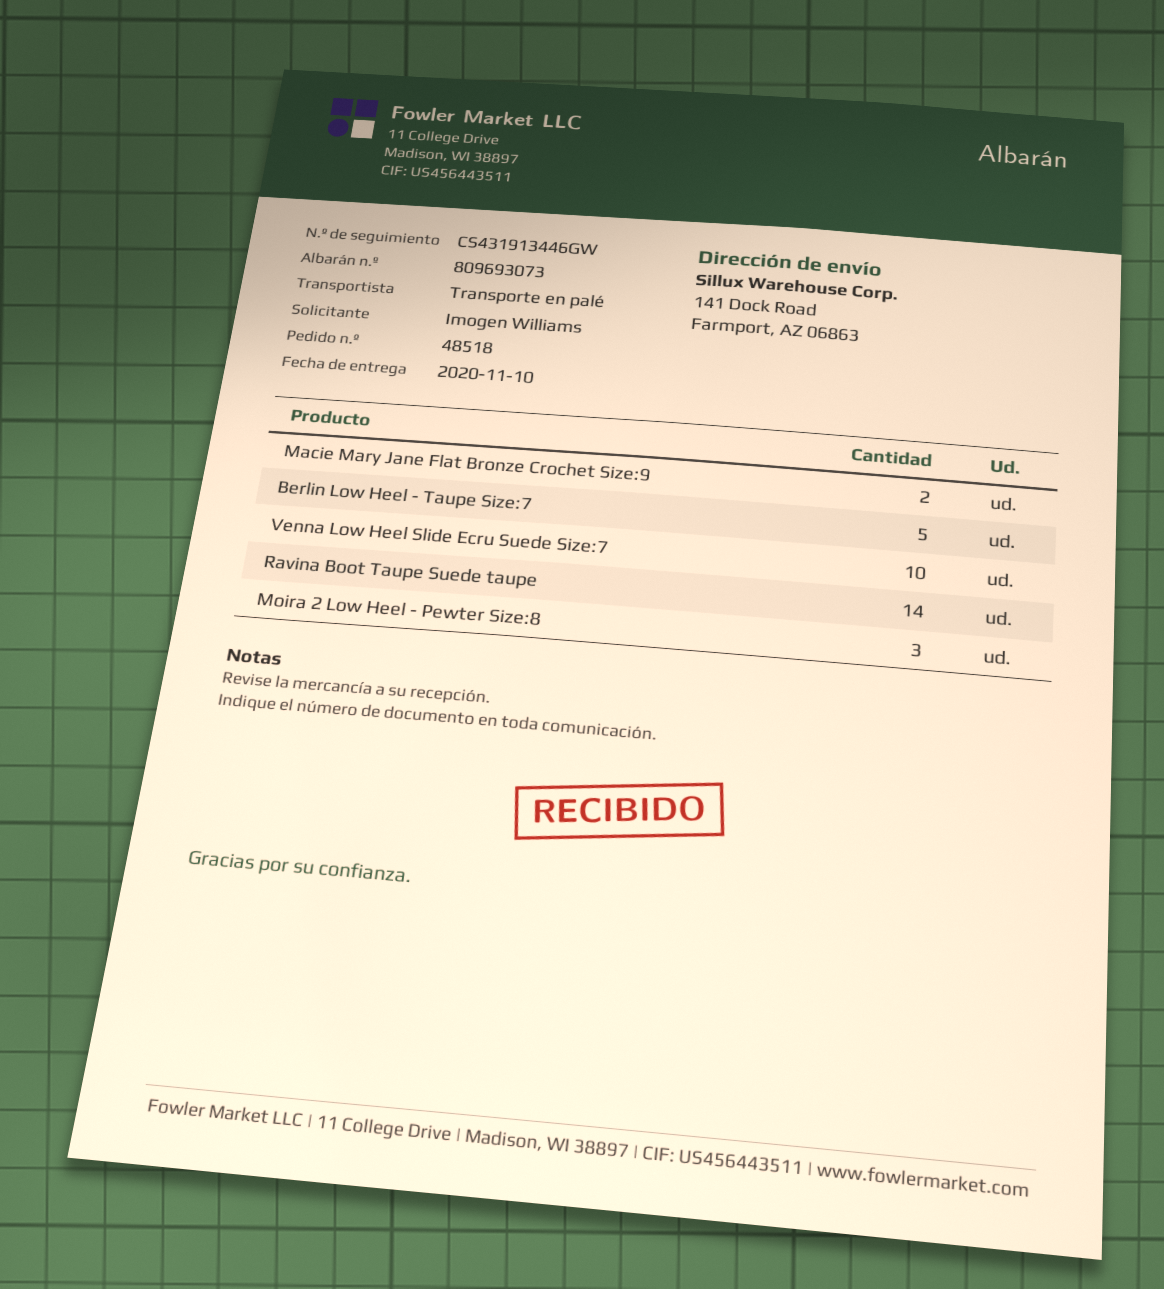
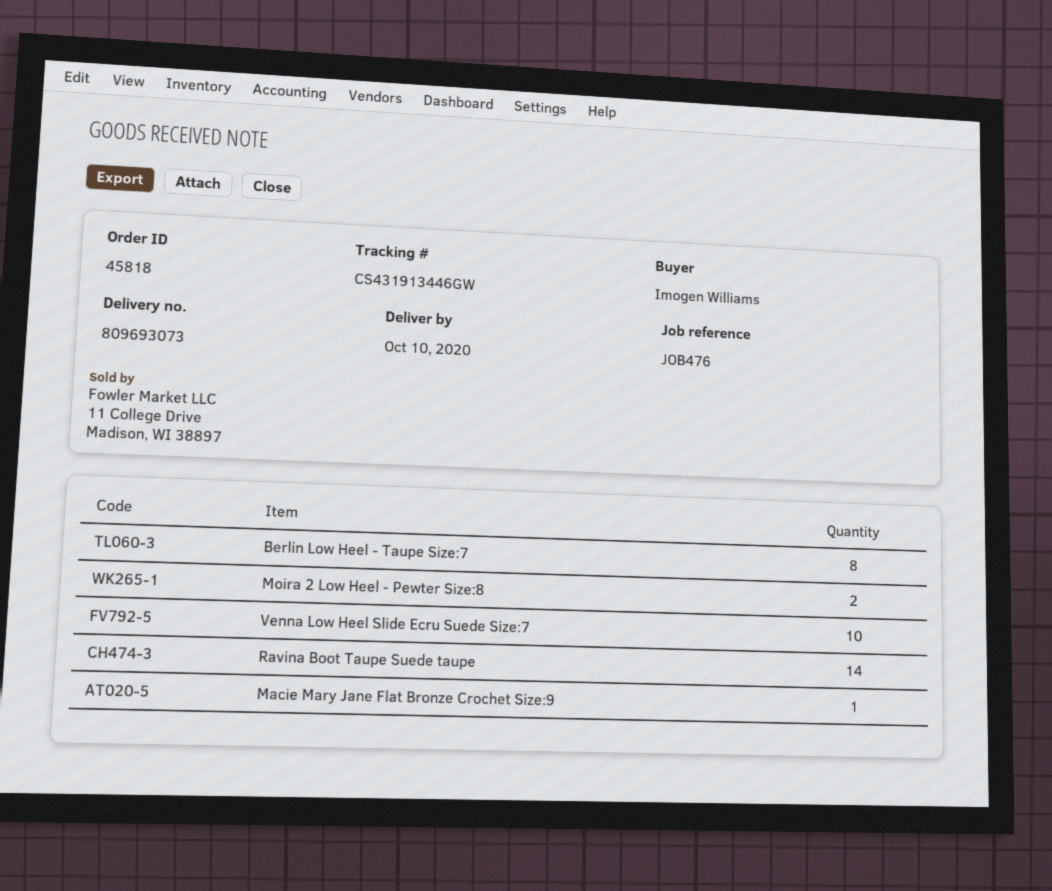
order number: 48518 -> 45818
delivery date: 2020-11-10 -> 2020-10-10
Macie Mary Jane Flat Bronze Crochet Size:9: 2 -> 1
Berlin Low Heel - Taupe Size:7: 5 -> 8
Moira 2 Low Heel - Pewter Size:8: 3 -> 2

